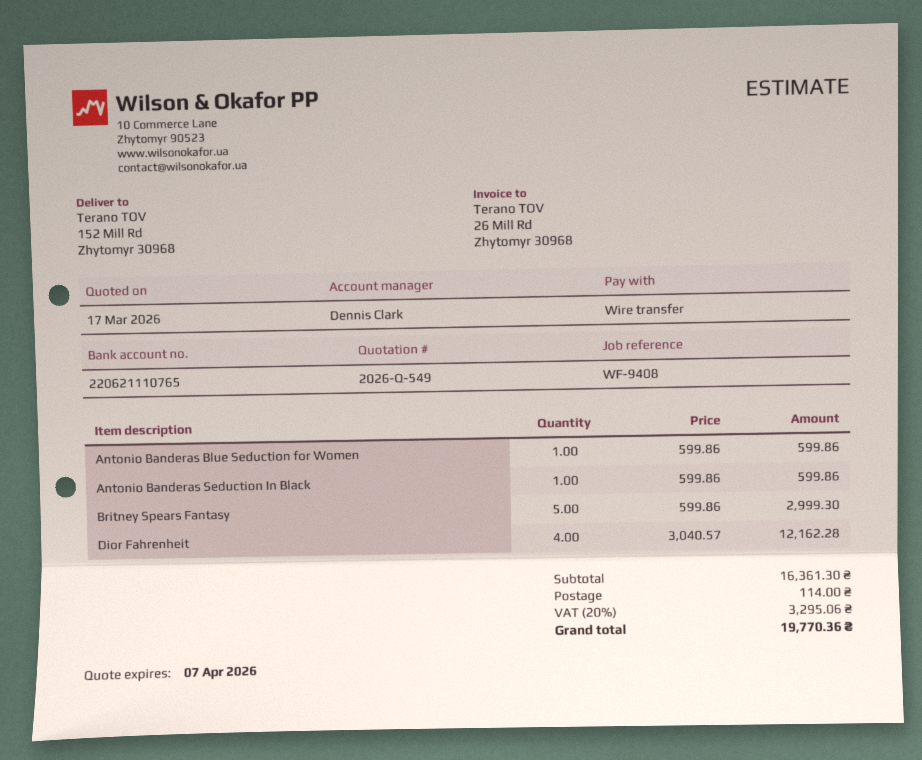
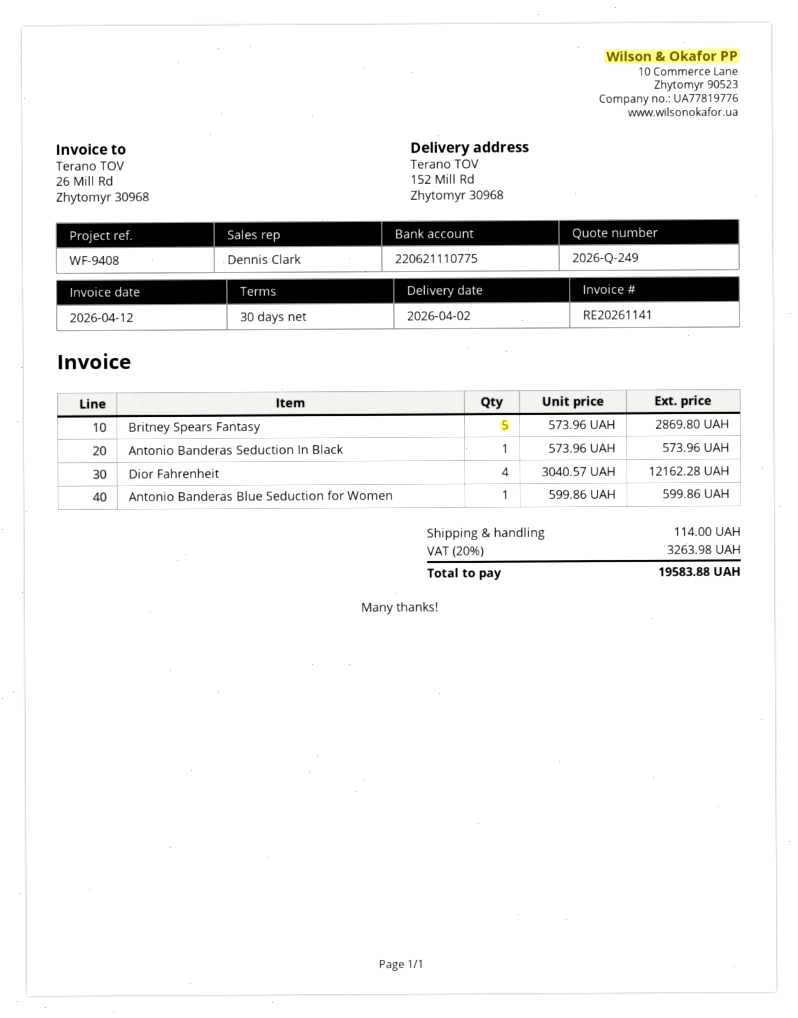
quote number: 2026-Q-549 -> 2026-Q-249
bank account: 220621110765 -> 220621110775
Antonio Banderas Seduction In Black: 1 x 599.86 = 599.86 -> 1 x 573.96 = 573.96
Britney Spears Fantasy: 5 x 599.86 = 2999.30 -> 5 x 573.96 = 2869.80
tax: 20% = 3295.06 -> 20% = 3263.98
total: 19770.36 -> 19583.88

